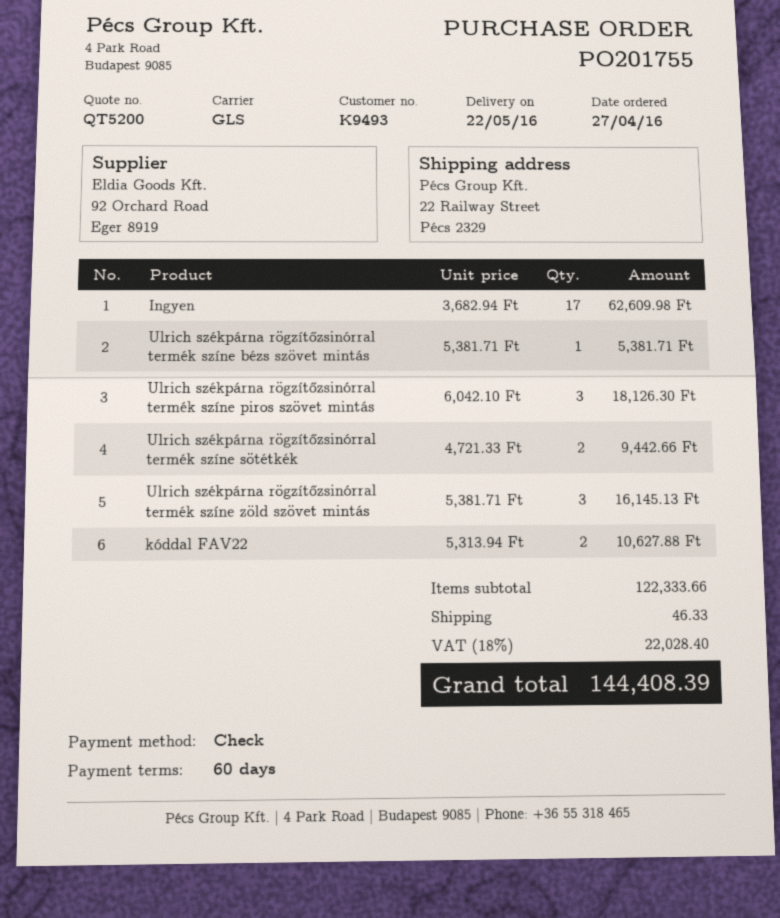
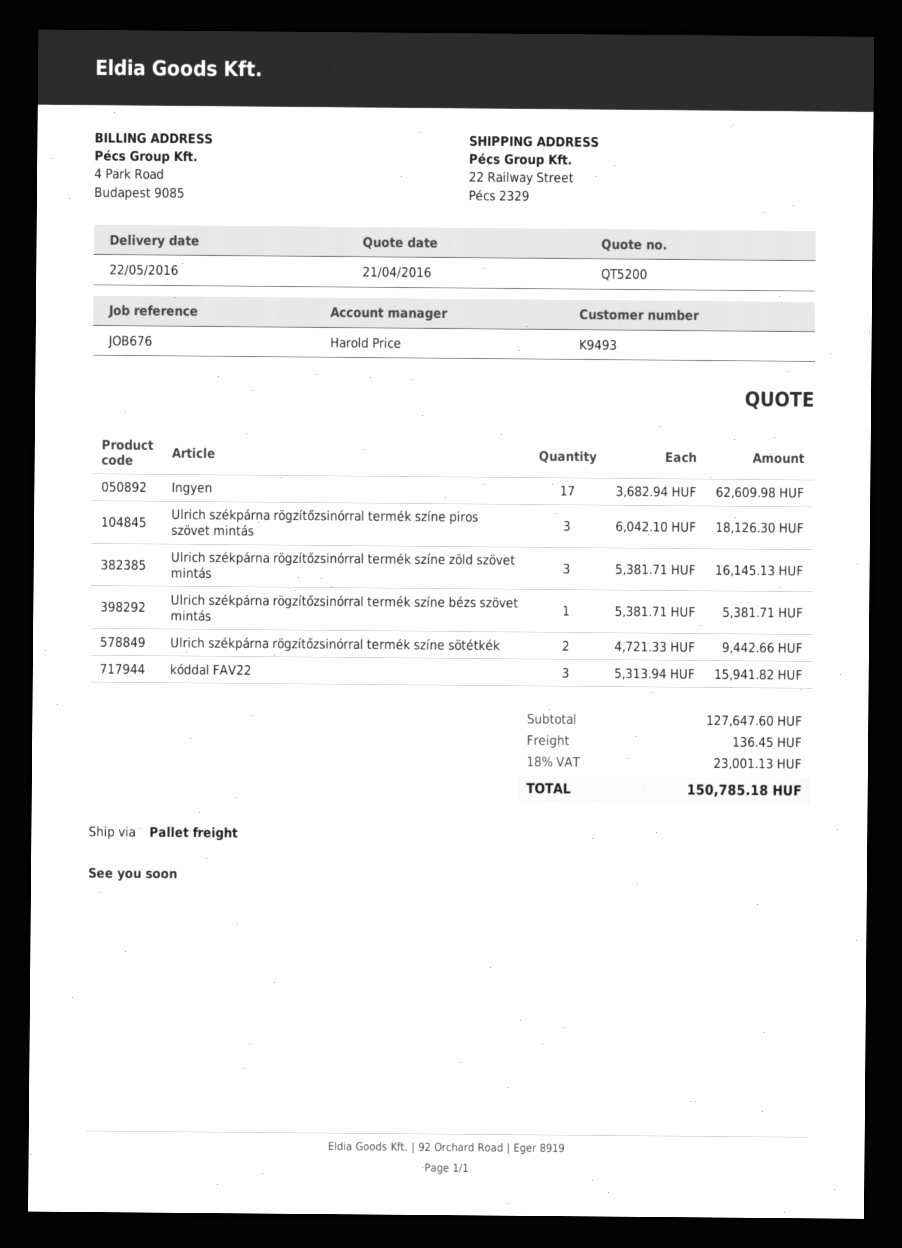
shipping method: GLS -> pallet freight
kóddal FAV22: 2 x 5313.94 = 10627.88 -> 3 x 5313.94 = 15941.82
subtotal: 122333.66 -> 127647.60
shipping: 46.33 -> 136.45
tax: 18% = 22028.40 -> 18% = 23001.13
total: 144408.39 -> 150785.18

